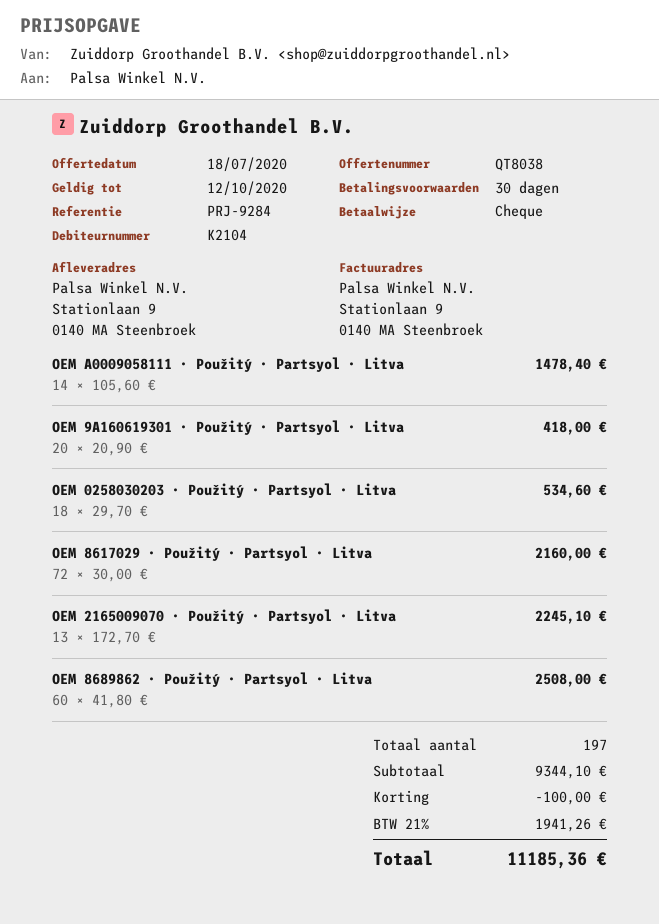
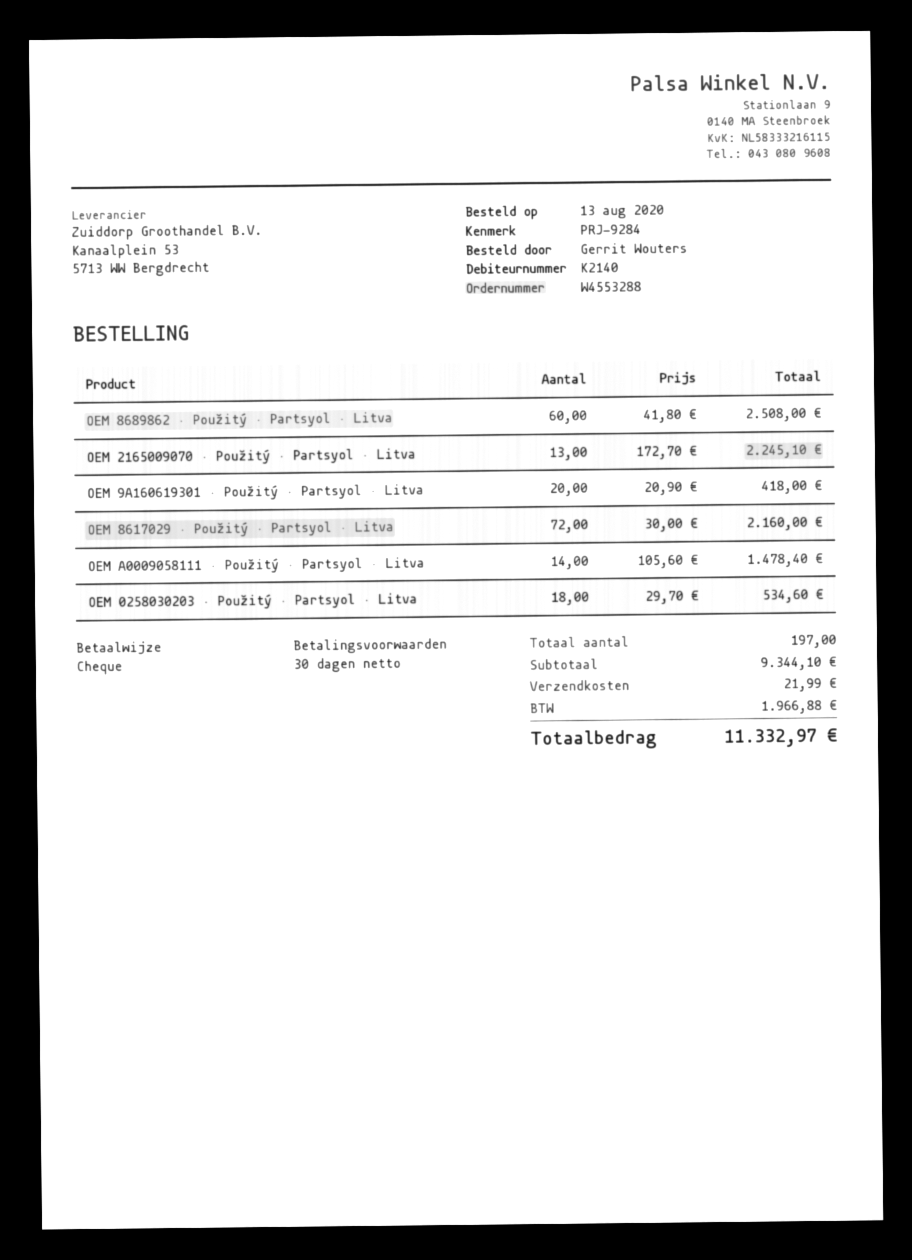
customer number: K2104 -> K2140
discount: 100.00 -> none
shipping: none -> 21.99
tax: 1941.26 -> 1966.88
total: 11185.36 -> 11332.97

